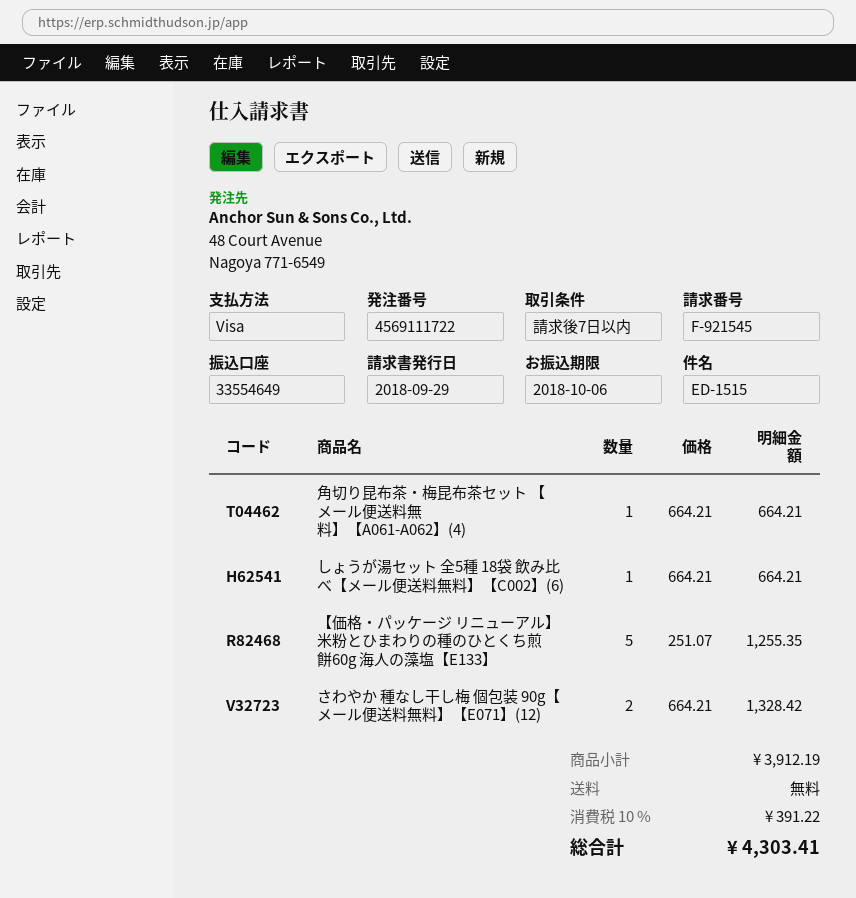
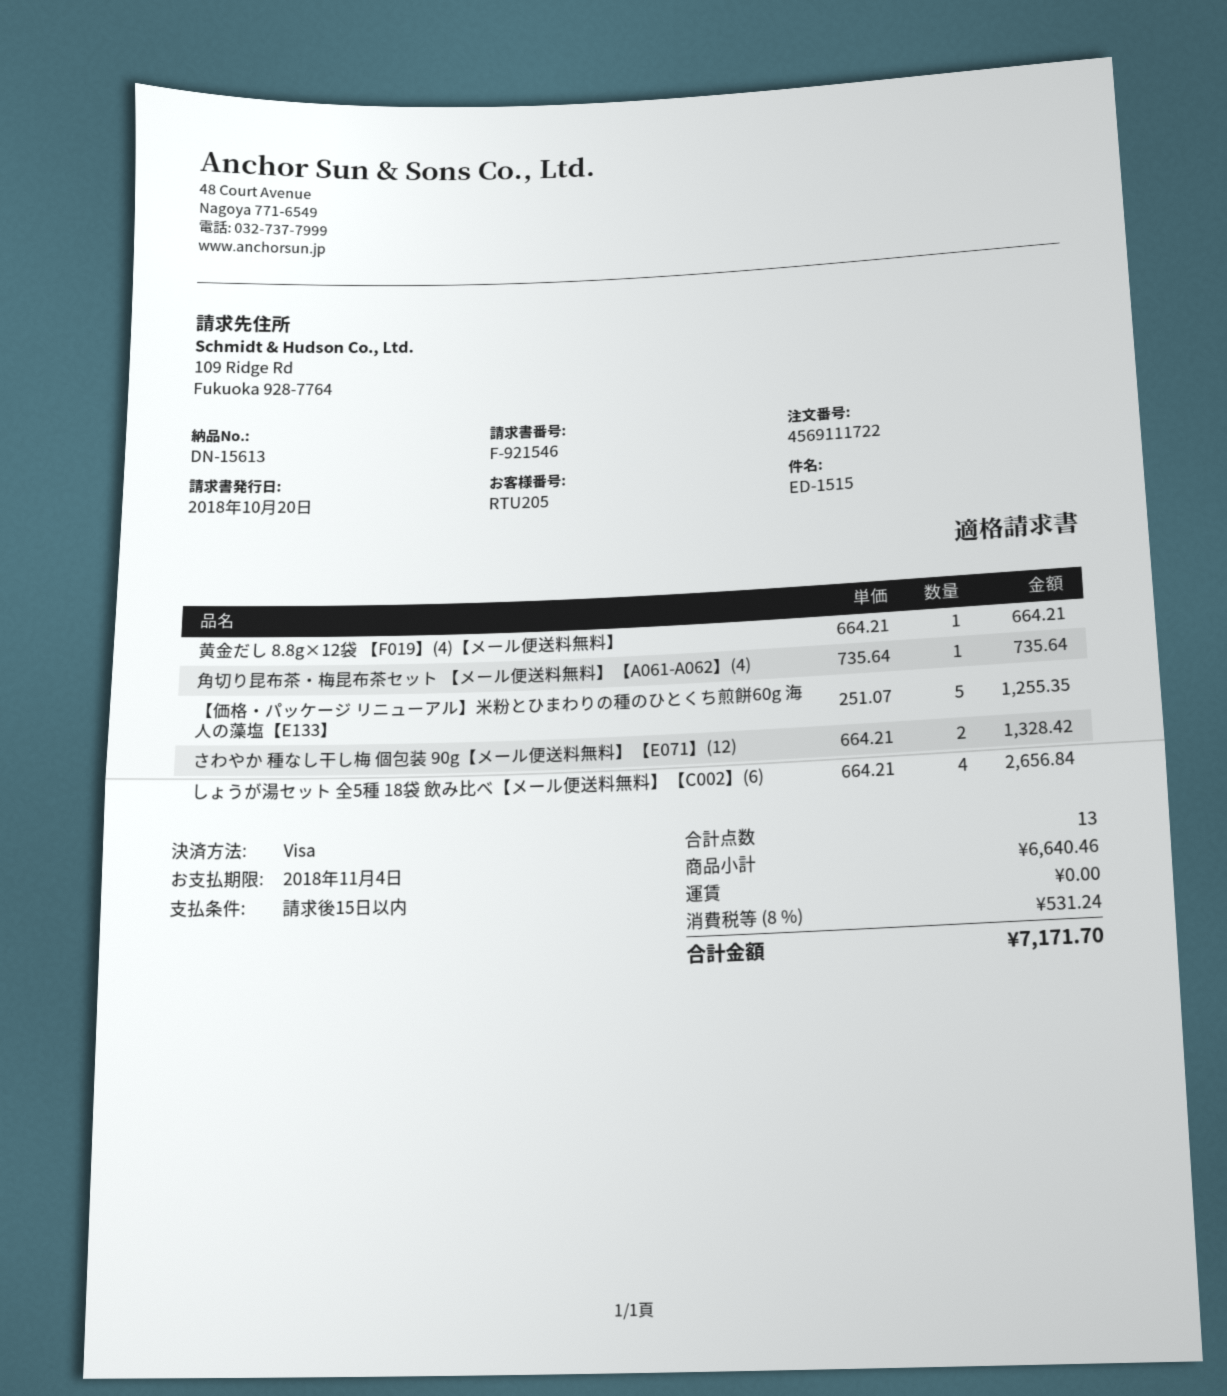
invoice number: F-921545 -> F-921546
invoice date: 2018-09-29 -> 2018-10-20
payment terms: 7 days -> 15 days
due date: 2018-10-06 -> 2018-11-04
角切り昆布茶・梅昆布茶セット 【メール便送料無料】【A061-A062】(4): 1 x 664.21 = 664.21 -> 1 x 735.64 = 735.64
しょうが湯セット 全5種 18袋 飲み比べ【メール便送料無料】【C002】(6): 1 x 664.21 = 664.21 -> 4 x 664.21 = 2656.84
黄金だし 8.8g×12袋 【F019】(4)【メール便送料無料】: none -> 1 x 664.21 = 664.21
subtotal: 3912.19 -> 6640.46
tax: 10% = 391.22 -> 8% = 531.24
total: 4303.41 -> 7171.70

